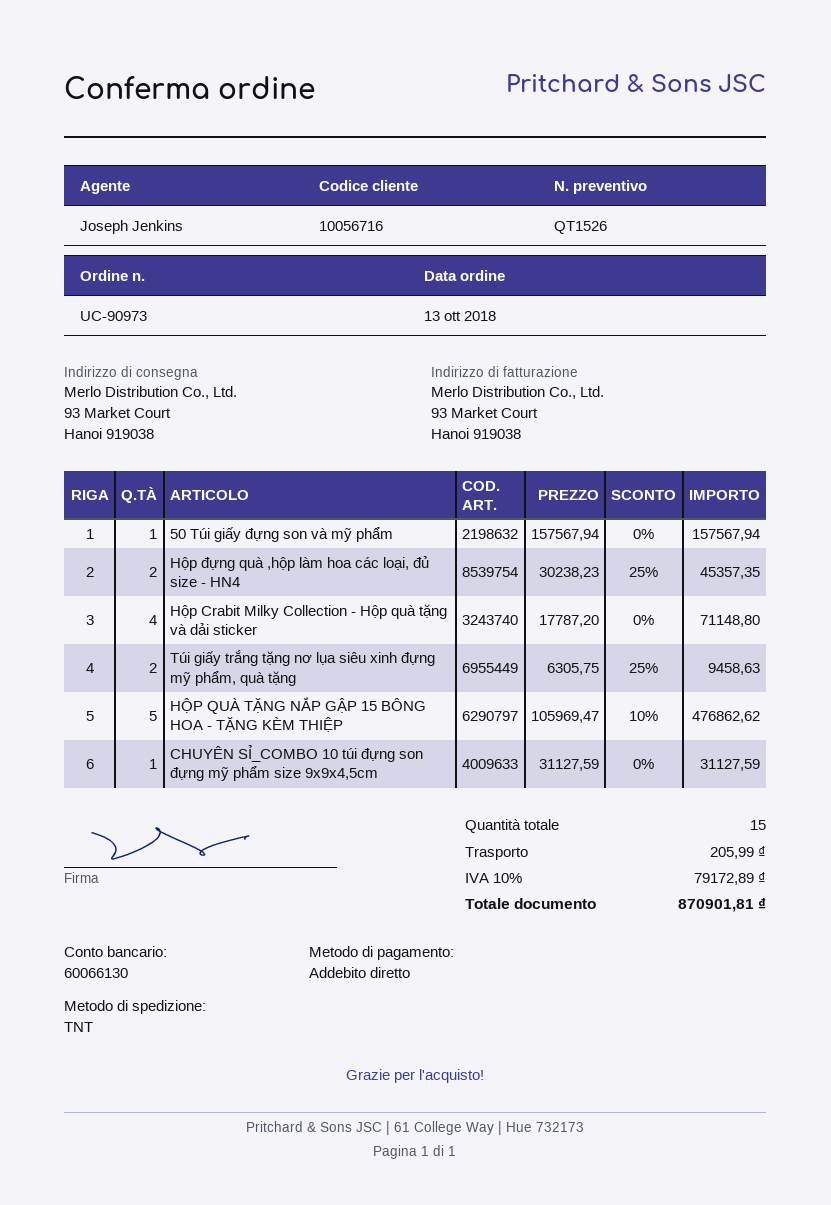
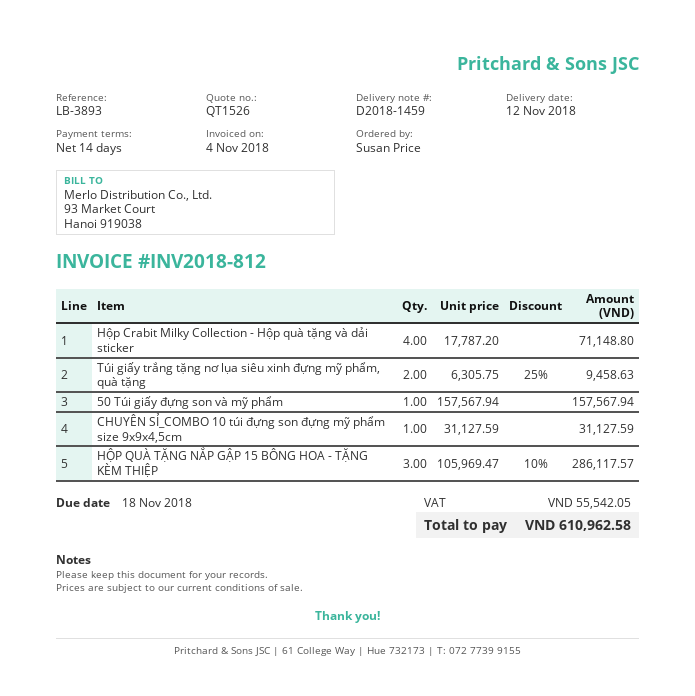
Hộp đựng quà ,hộp làm hoa các loại, đủ size - HN4: 2 x 30238.23 - 25% = 45357.35 -> none
HỘP QUÀ TẶNG NẮP GẬP 15 BÔNG HOA - TẶNG KÈM THIỆP: 5 x 105969.47 - 10% = 476862.62 -> 3 x 105969.47 - 10% = 286117.57
shipping: 205.99 -> none
tax: 79172.89 -> 55542.05
total: 870901.81 -> 610962.58

